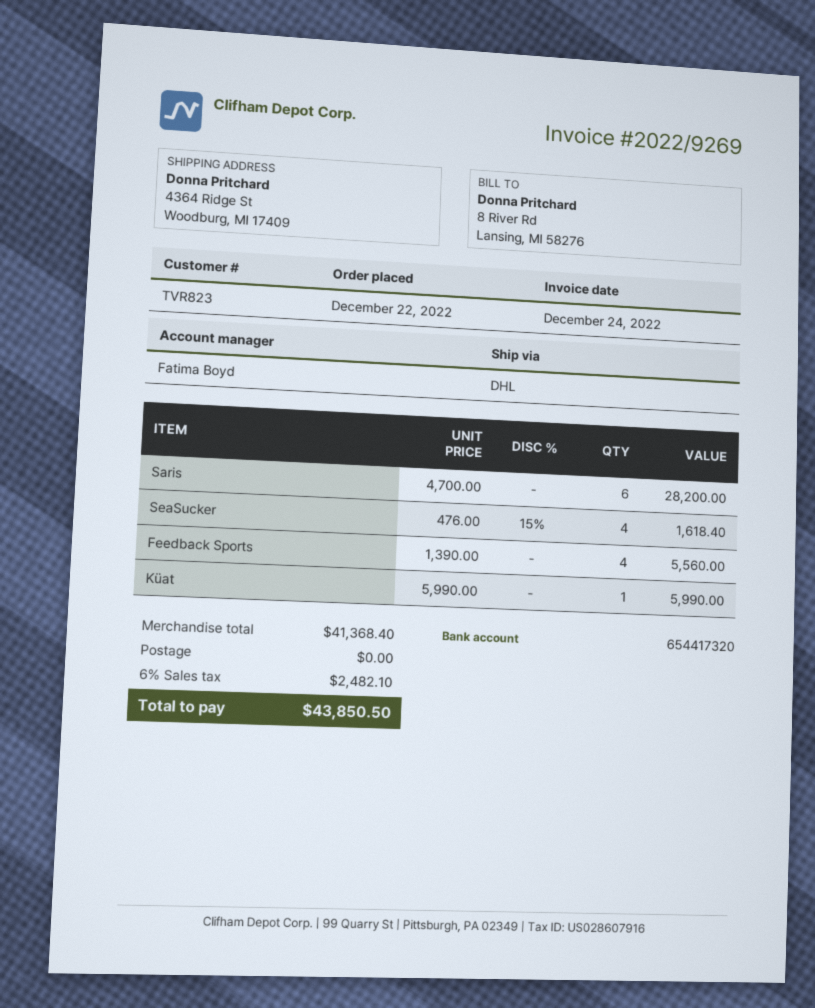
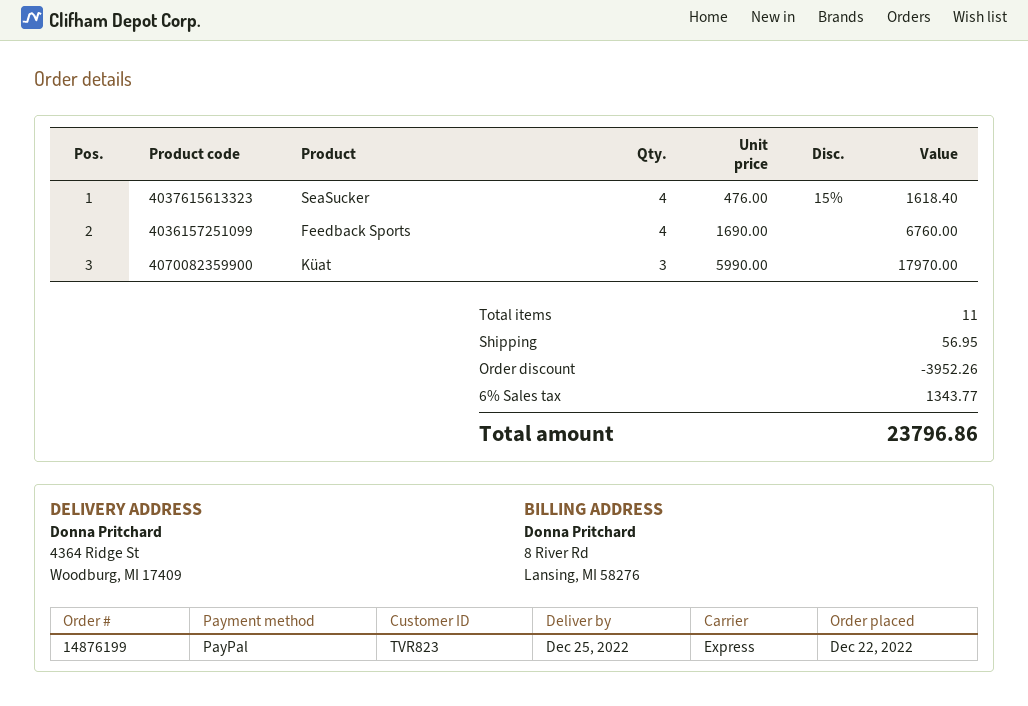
shipping method: DHL -> express
Saris: 6 x 4700.00 = 28200.00 -> none
Feedback Sports: 4 x 1390.00 = 5560.00 -> 4 x 1690.00 = 6760.00
Küat: 1 x 5990.00 = 5990.00 -> 3 x 5990.00 = 17970.00
discount: none -> 3952.26
shipping: 0.00 -> 56.95
tax: 6% = 2482.10 -> 6% = 1343.77
total: 43850.50 -> 23796.86

